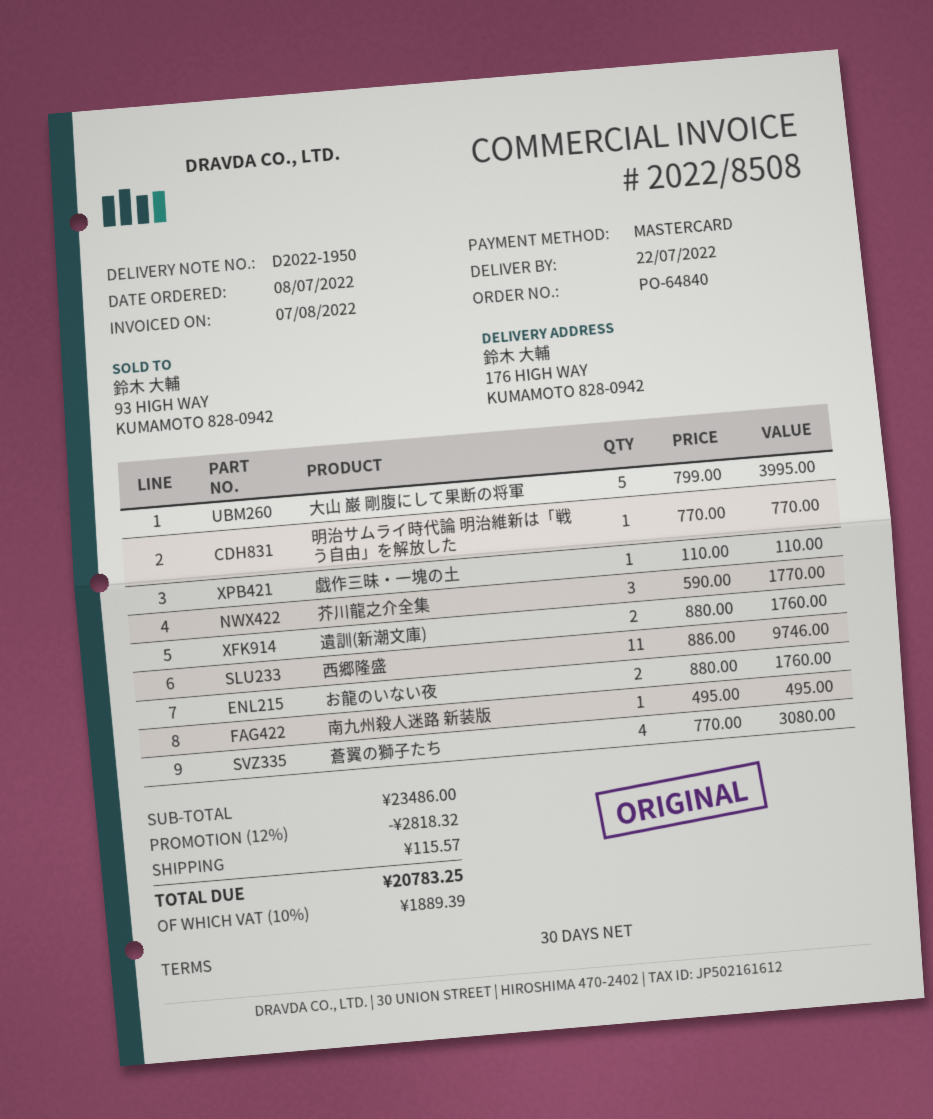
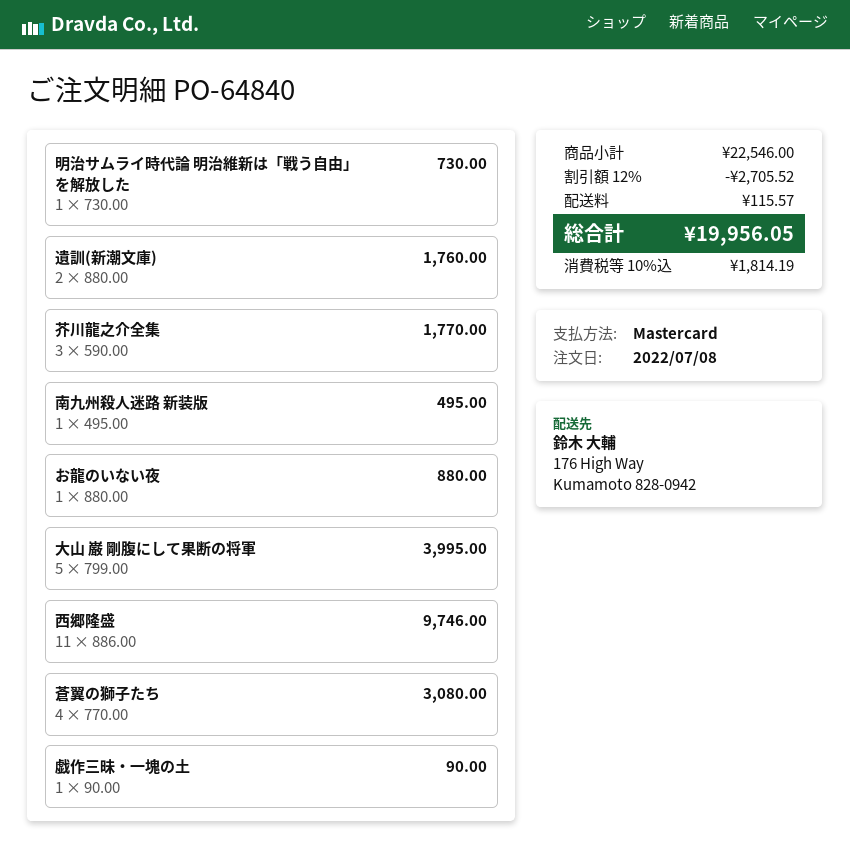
明治サムライ時代論 明治維新は「戦う自由」を解放した: 1 x 770.00 = 770.00 -> 1 x 730.00 = 730.00
戯作三昧・一塊の土: 1 x 110.00 = 110.00 -> 1 x 90.00 = 90.00
お龍のいない夜: 2 x 880.00 = 1760.00 -> 1 x 880.00 = 880.00
subtotal: 23486.00 -> 22546.00
discount: 12% = 2818.32 -> 12% = 2705.52
tax: 10% = 1889.39 -> 10% = 1814.19
total: 20783.25 -> 19956.05

